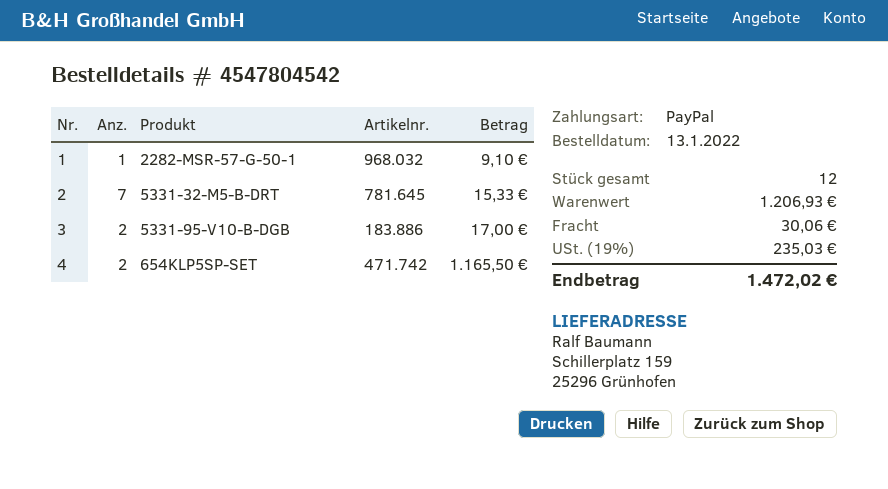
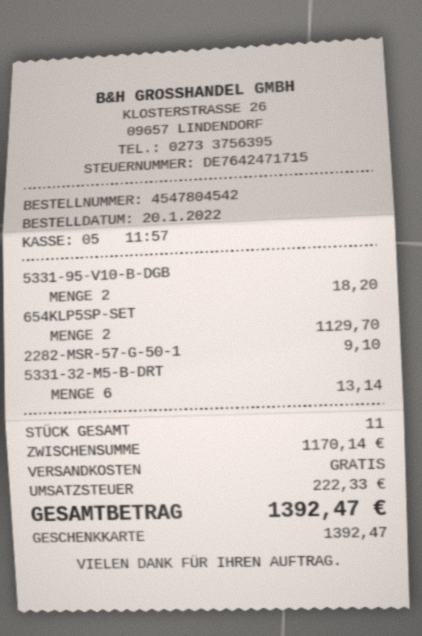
order date: 2022-01-13 -> 2022-01-20
payment method: PayPal -> gift card
5331-32-M5-B-DRT: 7 for 15.33 -> 6 for 13.14
5331-95-V10-B-DGB: 2 for 17.00 -> 2 for 18.20
654KLP5SP-SET: 2 for 1165.50 -> 2 for 1129.70
total quantity: 12 -> 11
subtotal: 1206.93 -> 1170.14
shipping: 30.06 -> 0.00
tax: 235.03 -> 222.33
total: 1472.02 -> 1392.47

